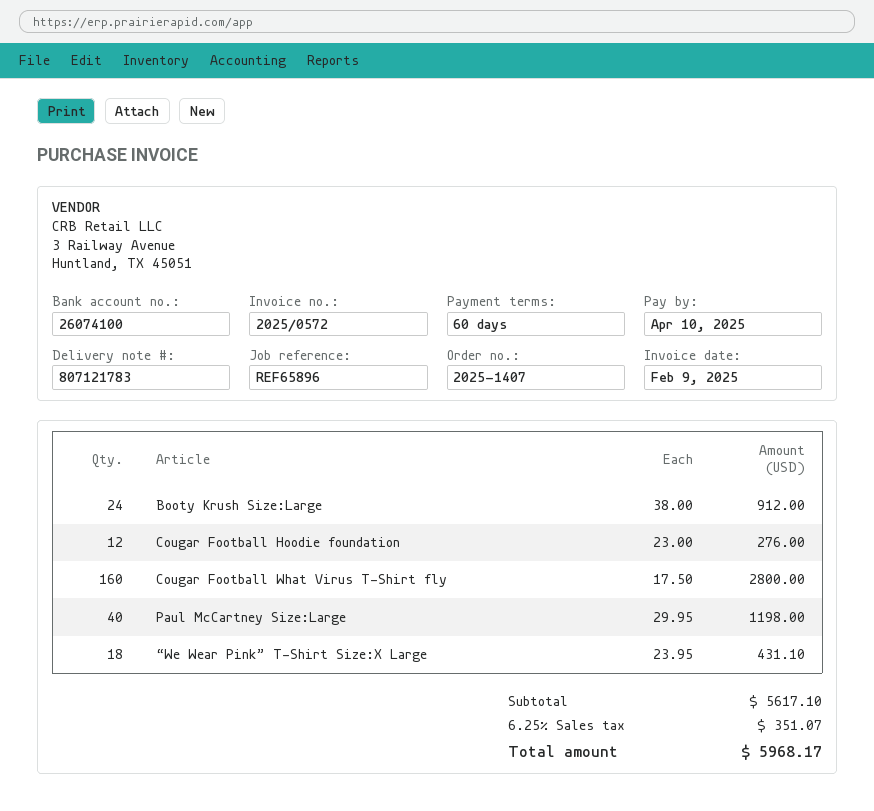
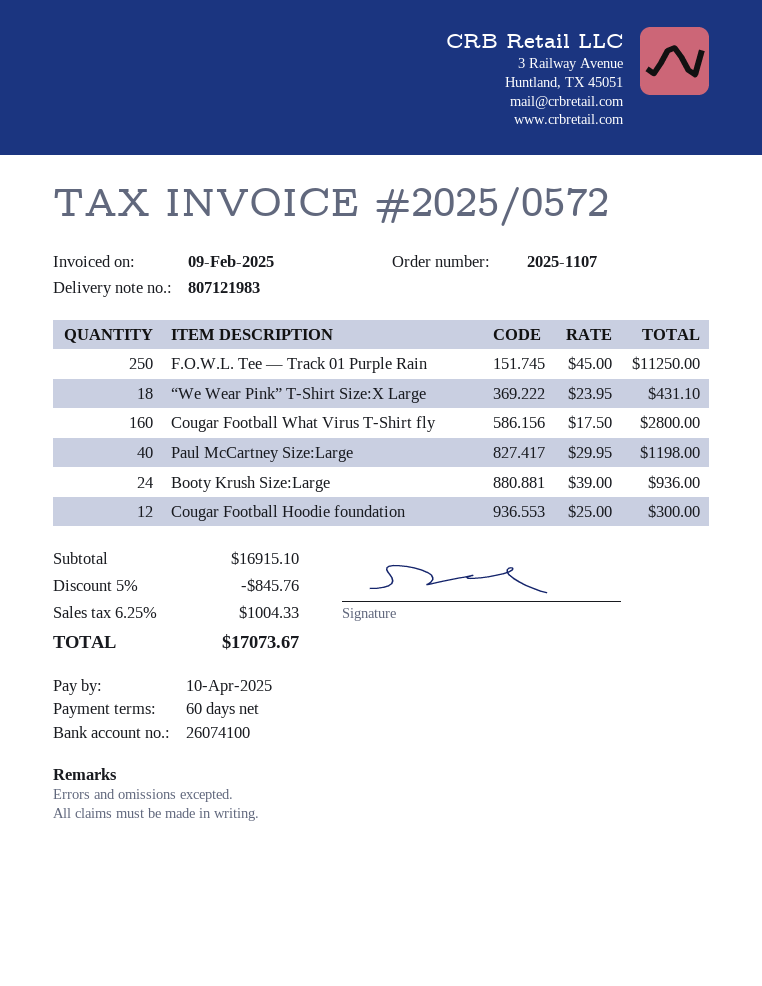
order number: 2025-1407 -> 2025-1107
delivery note number: 807121783 -> 807121983
Booty Krush Size:Large: 24 x 38.00 = 912.00 -> 24 x 39.00 = 936.00
Cougar Football Hoodie foundation: 12 x 23.00 = 276.00 -> 12 x 25.00 = 300.00
F.O.W.L. Tee — Track 01 Purple Rain: none -> 250 x 45.00 = 11250.00
subtotal: 5617.10 -> 16915.10
discount: none -> 5% = 845.76
tax: 6.25% = 351.07 -> 6.25% = 1004.33
total: 5968.17 -> 17073.67

